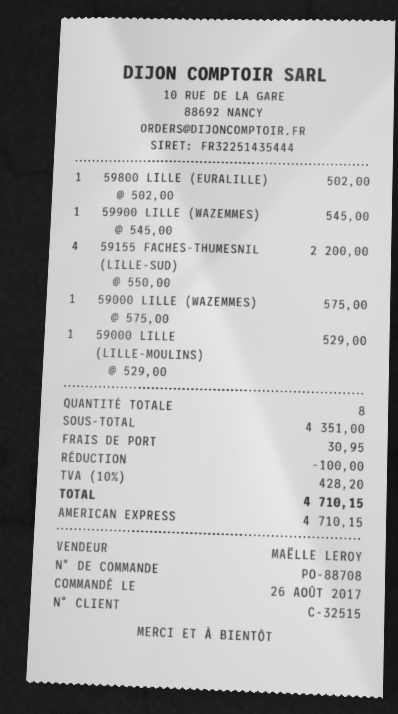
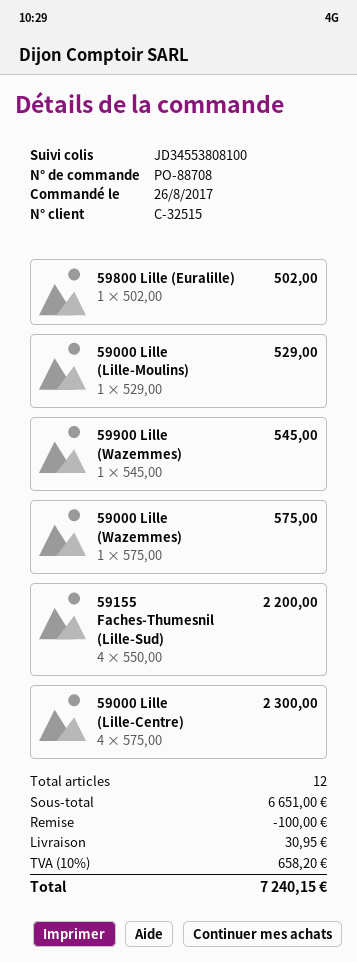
59000 Lille (Lille-Centre): none -> 4 x 575.00 = 2300.00
total quantity: 8 -> 12
subtotal: 4351.00 -> 6651.00
tax: 10% = 428.20 -> 10% = 658.20
total: 4710.15 -> 7240.15

